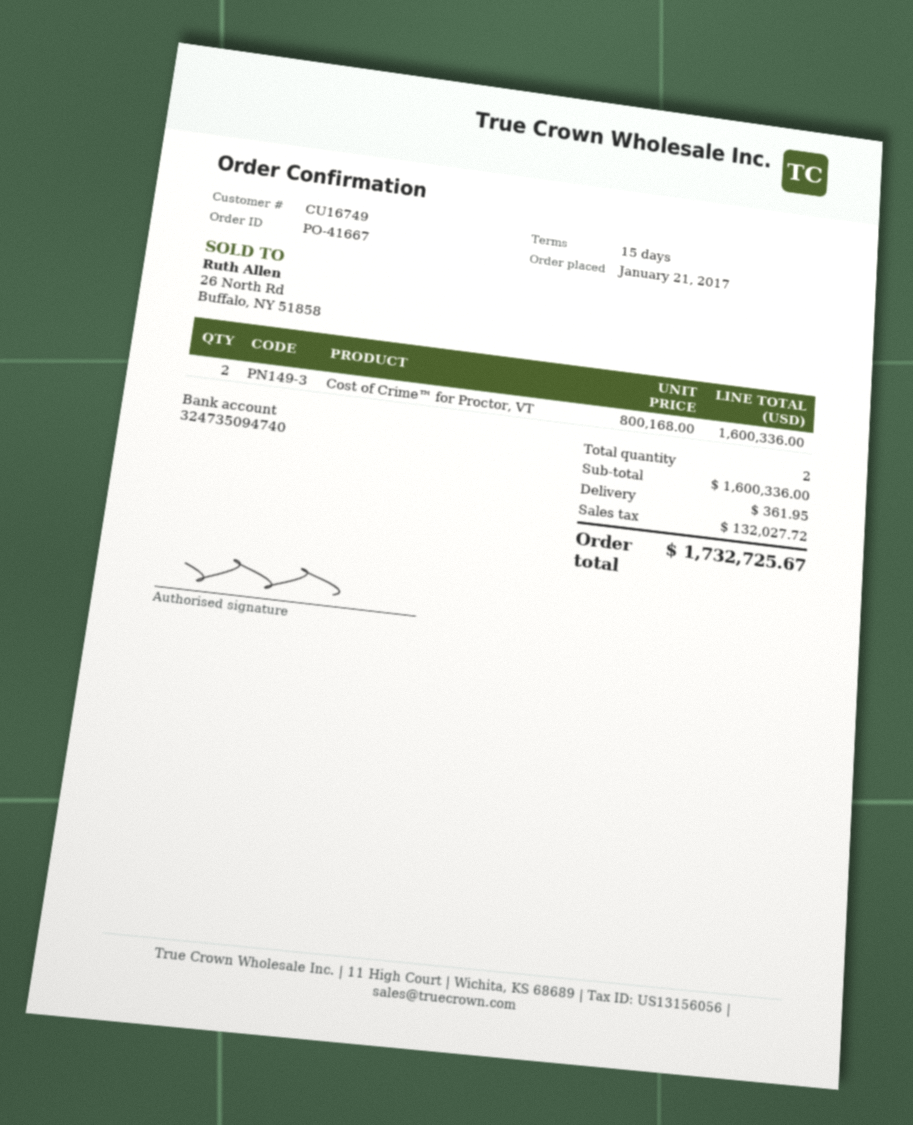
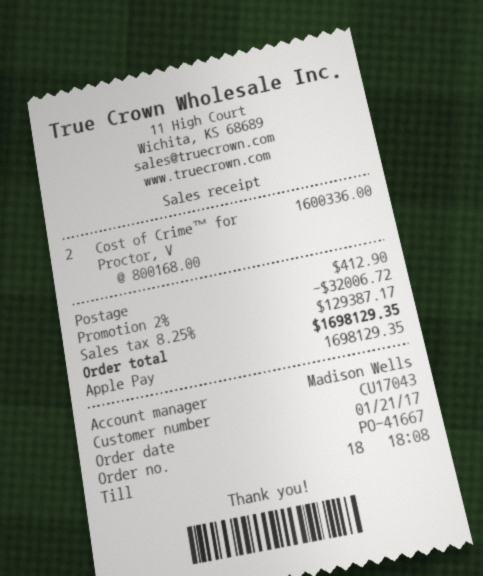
customer number: CU16749 -> CU17043
discount: none -> 2% = 32006.72
shipping: 361.95 -> 412.90
tax: 132027.72 -> 129387.17
total: 1732725.67 -> 1698129.35

